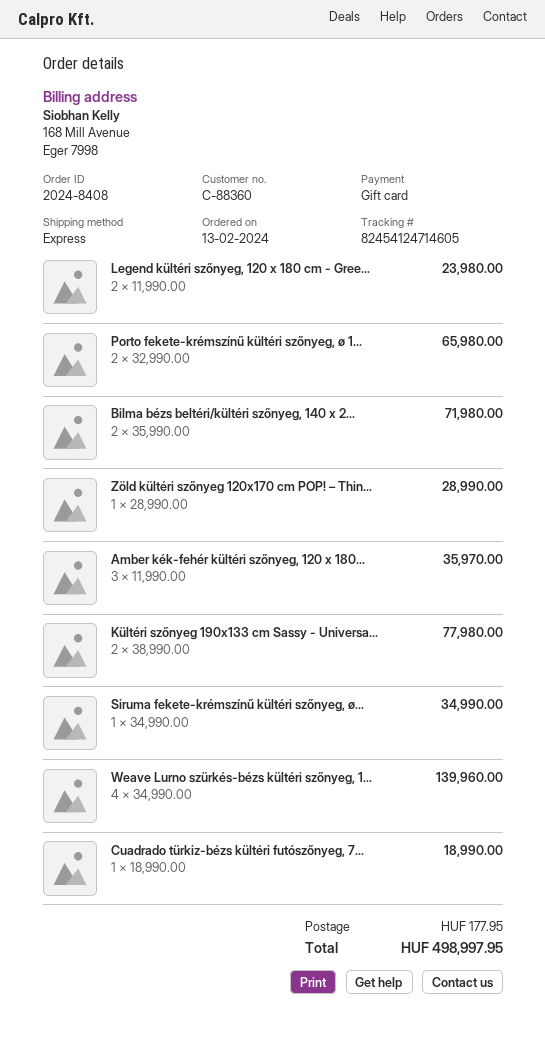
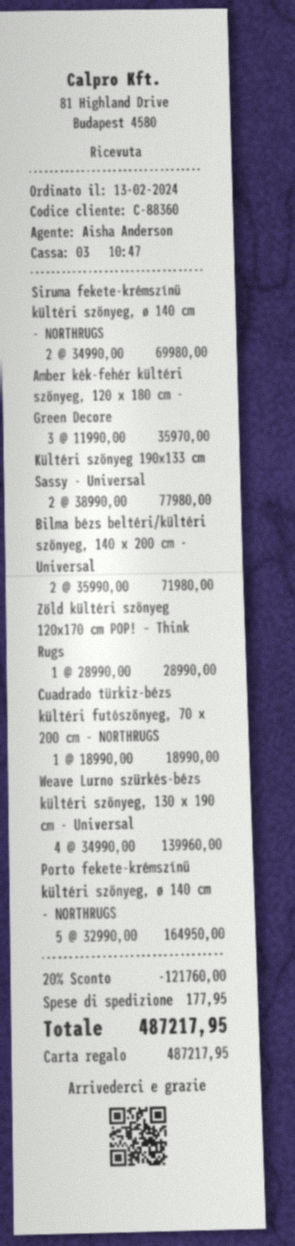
Legend kültéri szőnyeg, 120 x 180 cm - Gree...: 2 x 11990.00 = 23980.00 -> none
Porto fekete-krémszínű kültéri szőnyeg, ø 1...: 2 x 32990.00 = 65980.00 -> 5 x 32990.00 = 164950.00
Siruma fekete-krémszínű kültéri szőnyeg, ø...: 1 x 34990.00 = 34990.00 -> 2 x 34990.00 = 69980.00
discount: none -> 20% = 121760.00
total: 498997.95 -> 487217.95

